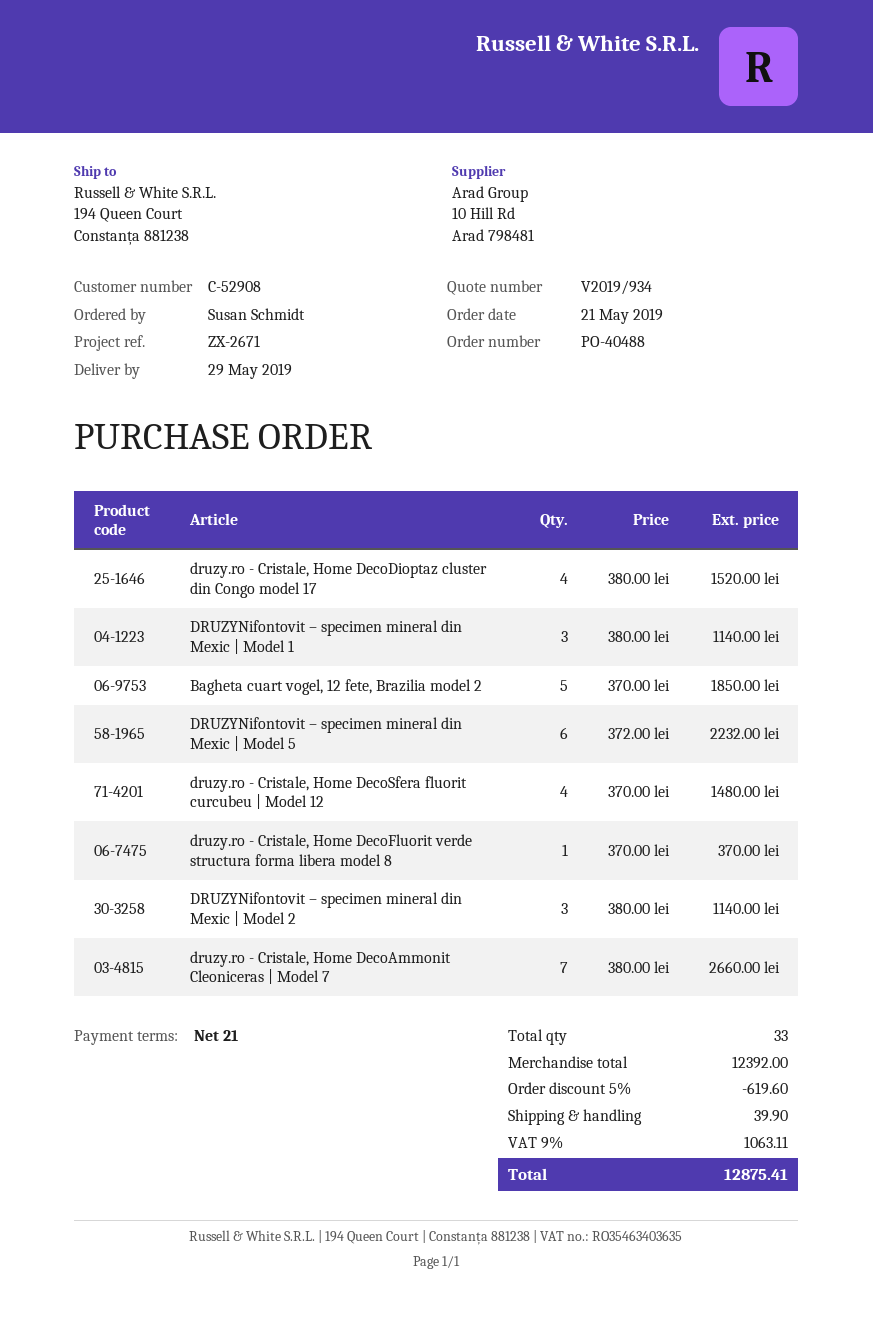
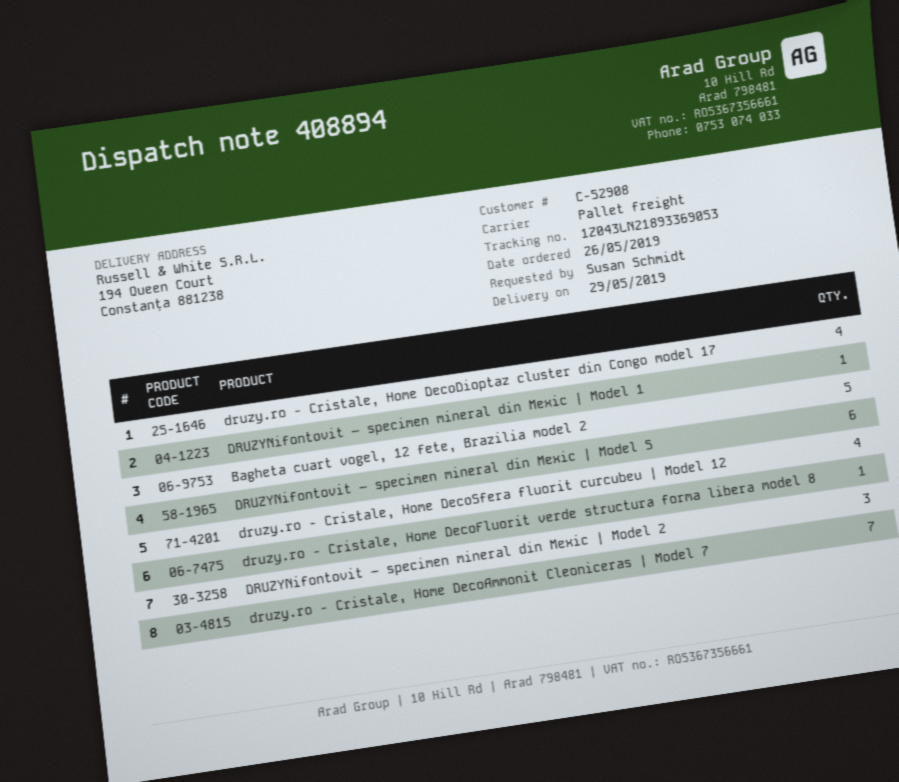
order date: 2019-05-21 -> 2019-05-26
DRUZYNifontovit – specimen mineral din Mexic | Model 1: 3 -> 1

